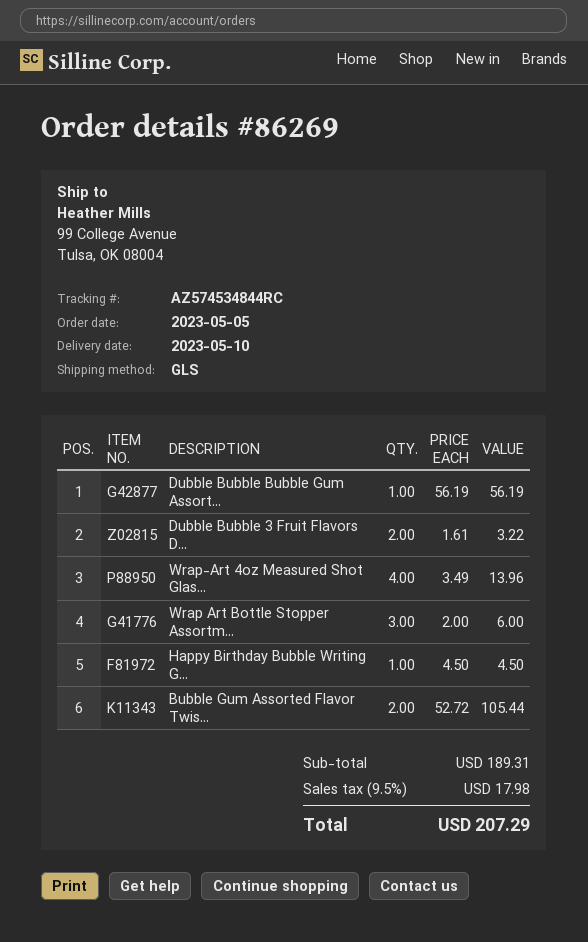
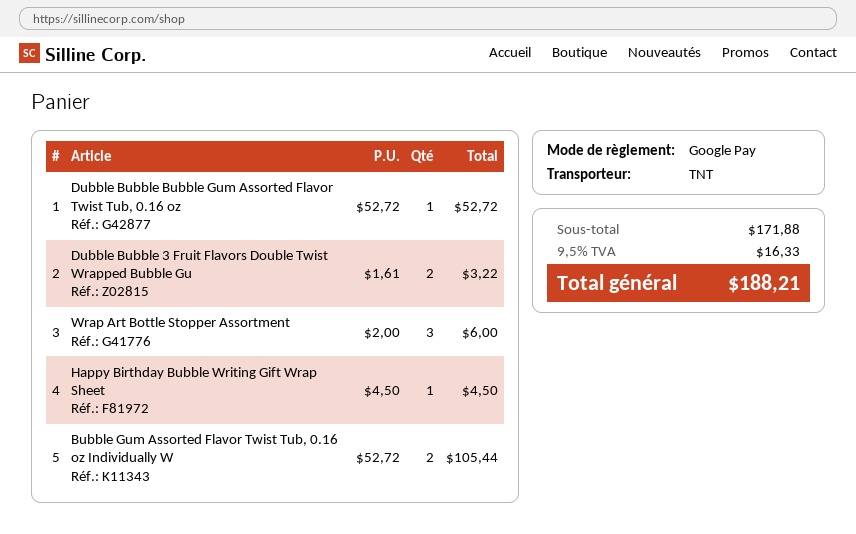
shipping method: GLS -> TNT
Dubble Bubble Bubble Gum Assort...: 1 x 56.19 = 56.19 -> 1 x 52.72 = 52.72
Wrap-Art 4oz Measured Shot Glas...: 4 x 3.49 = 13.96 -> none
subtotal: 189.31 -> 171.88
tax: 9.5% = 17.98 -> 9.5% = 16.33
total: 207.29 -> 188.21

